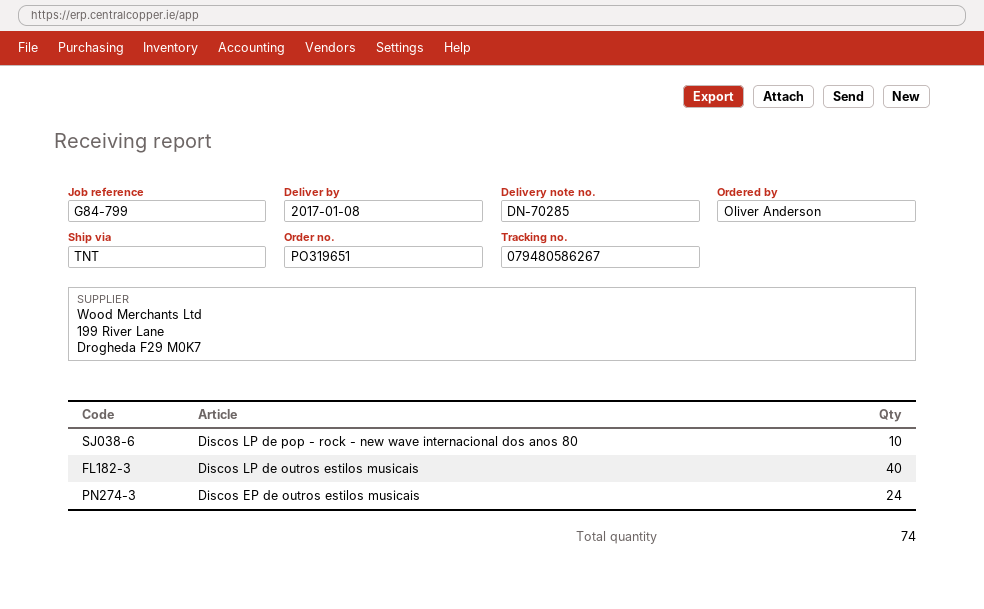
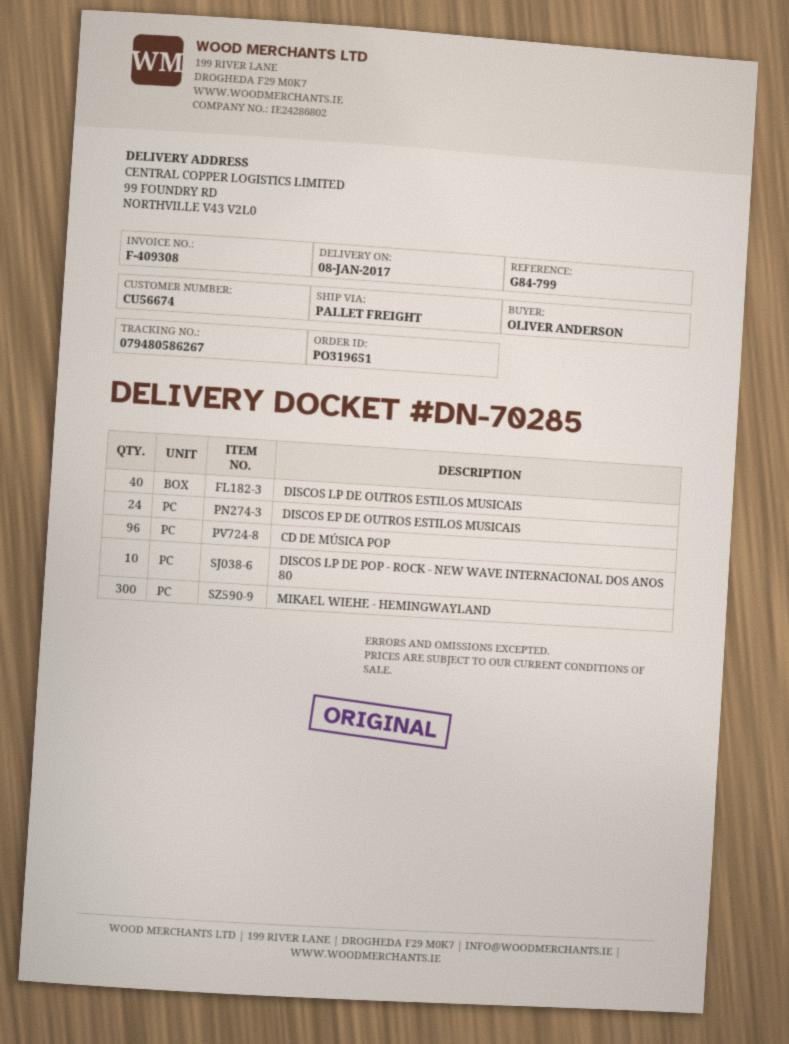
shipping method: TNT -> pallet freight
CD DE MÚSICA POP: none -> 96
MIKAEL WIEHE - HEMINGWAYLAND: none -> 300

